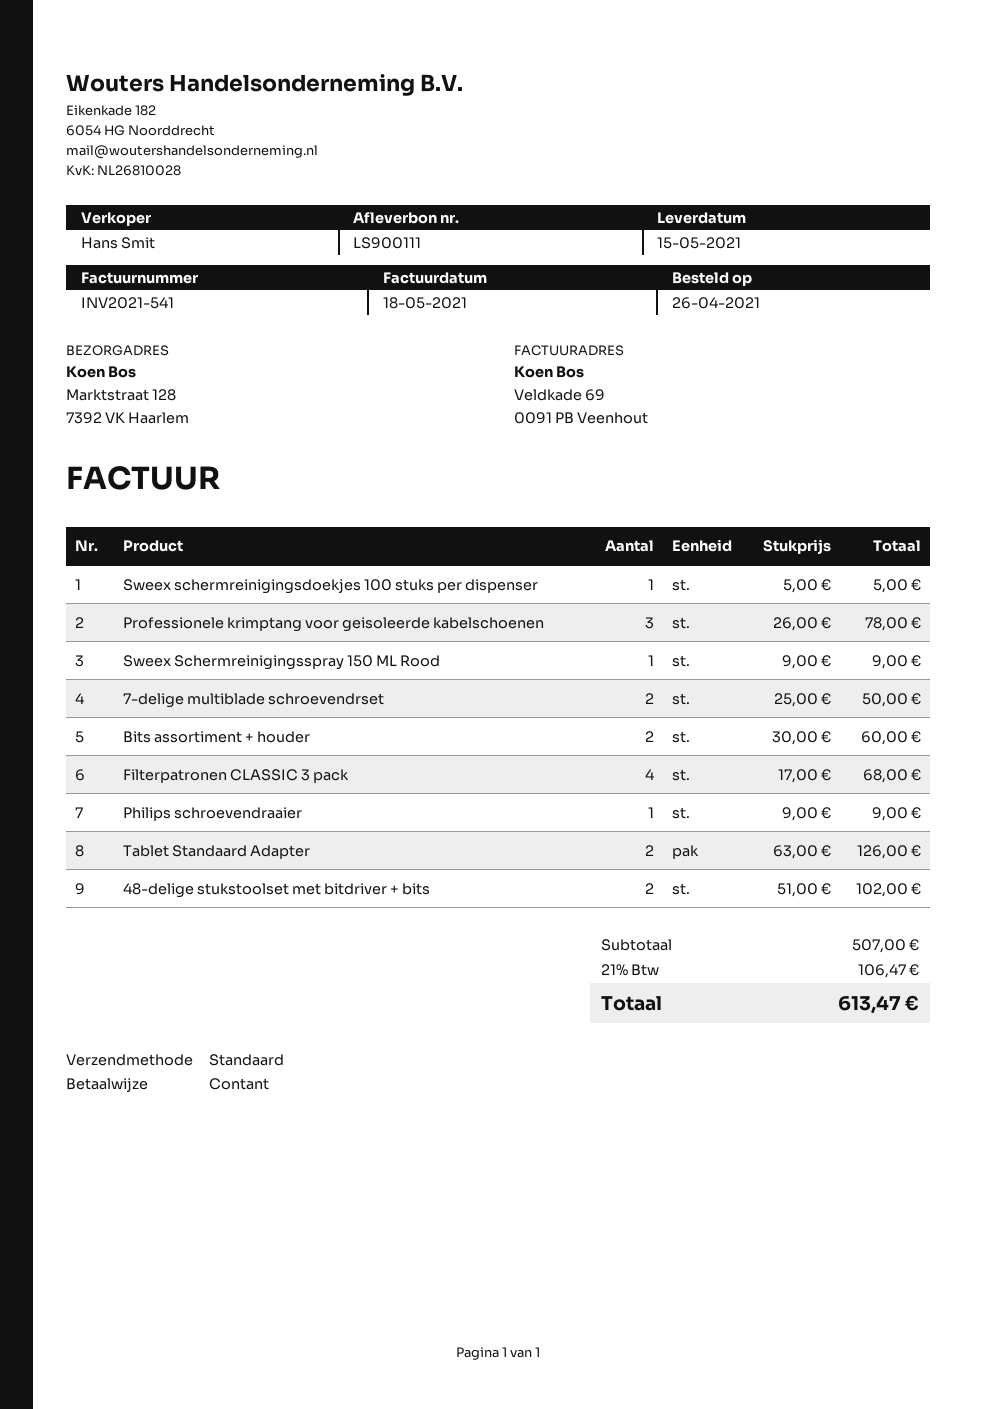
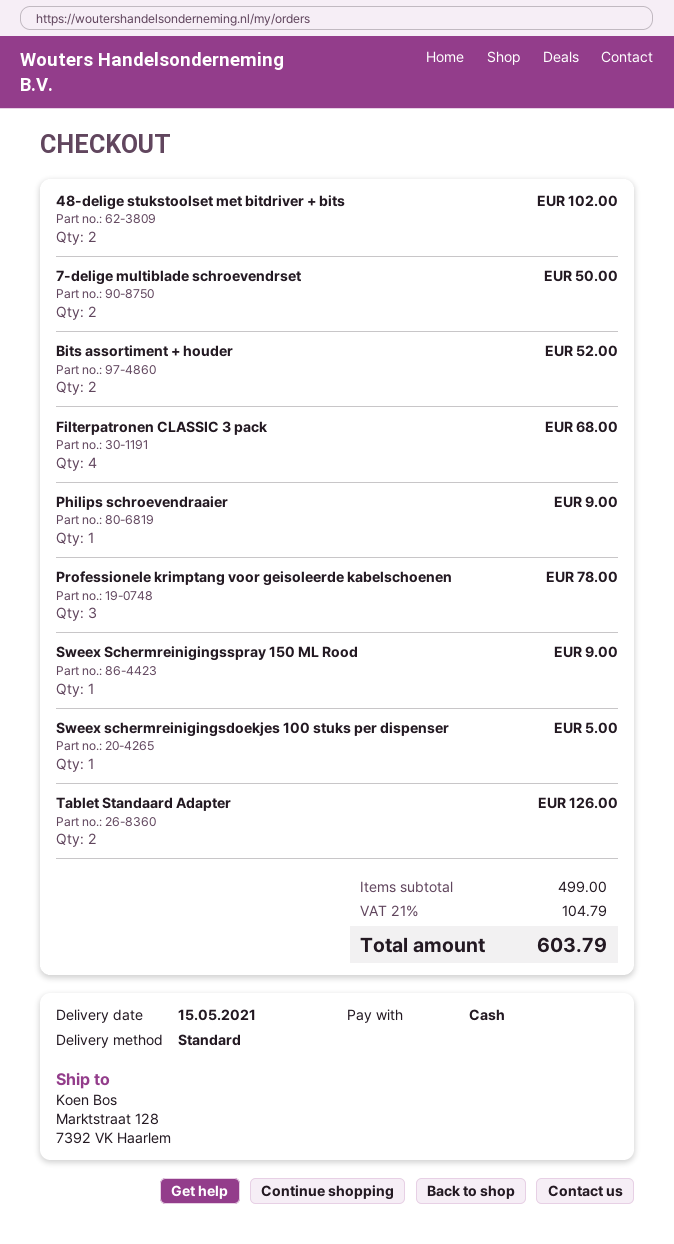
Bits assortiment + houder: 2 for 60.00 -> 2 for 52.00
subtotal: 507.00 -> 499.00
tax: 21% = 106.47 -> 21% = 104.79
total: 613.47 -> 603.79

